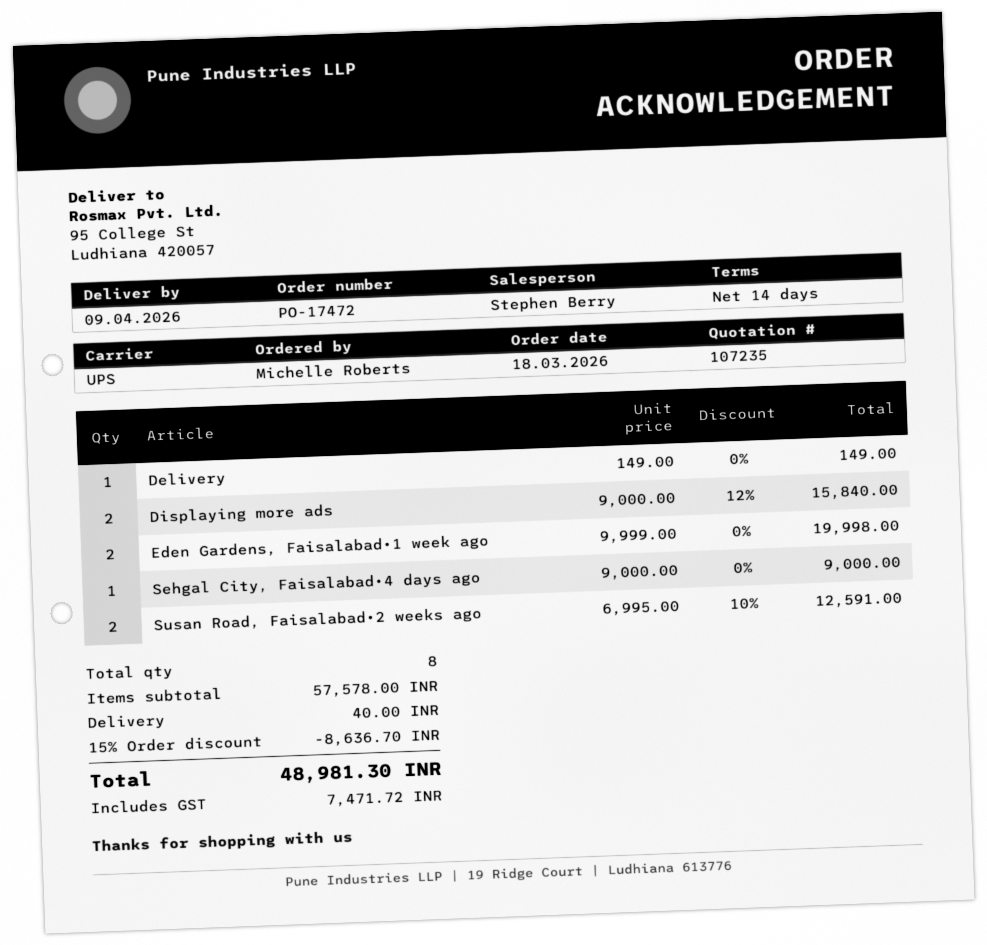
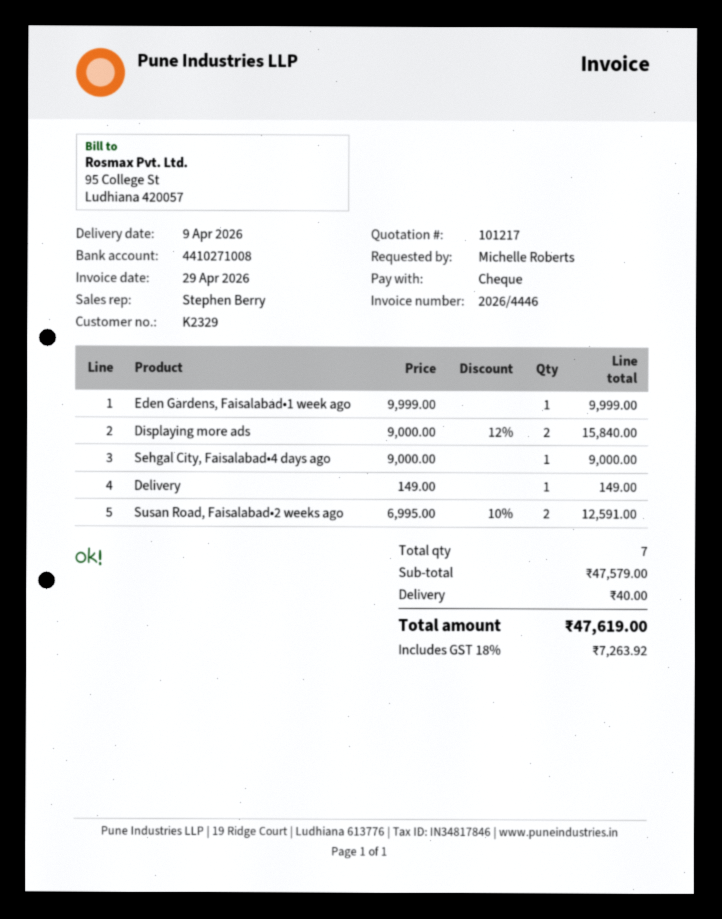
quote number: 107235 -> 101217
Eden Gardens, Faisalabad•1 week ago: 2 x 9999.00 = 19998.00 -> 1 x 9999.00 = 9999.00
total quantity: 8 -> 7
subtotal: 57578.00 -> 47579.00
discount: 15% = 8636.70 -> none
tax: 7471.72 -> 7263.92
total: 48981.30 -> 47619.00

